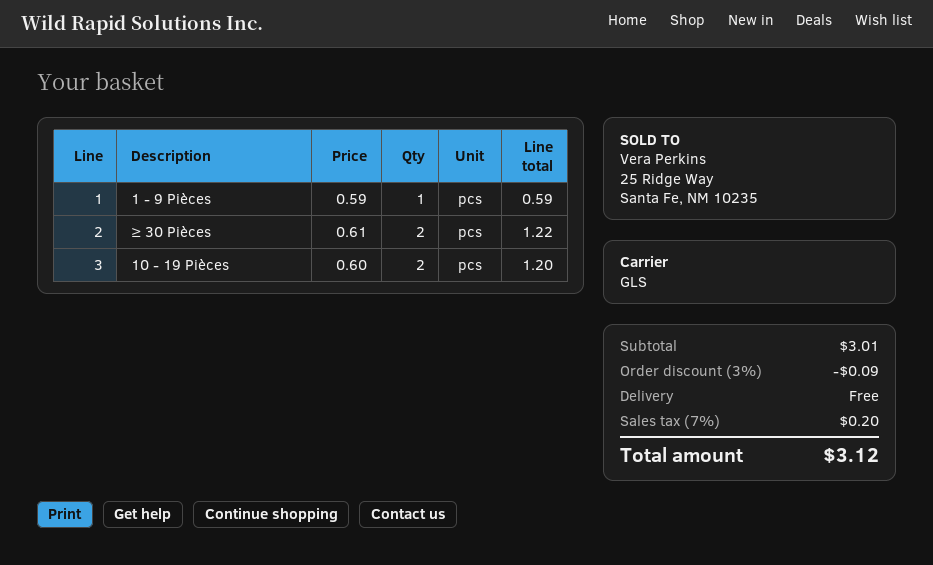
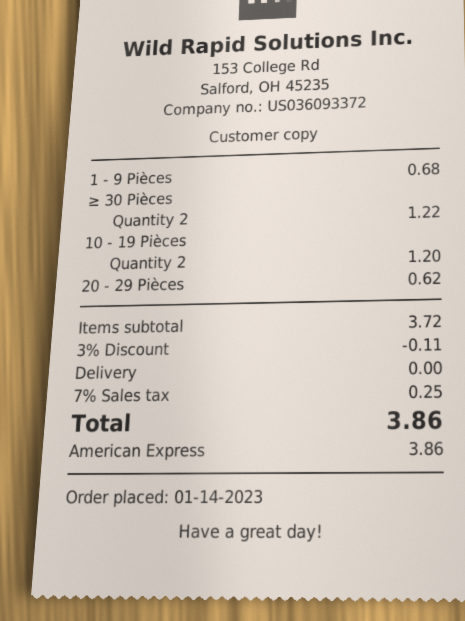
1 - 9 Pièces: 1 for 0.59 -> 1 for 0.68
20 - 29 Pièces: none -> 1 for 0.62
subtotal: 3.01 -> 3.72
discount: 3% = 0.09 -> 3% = 0.11
tax: 7% = 0.20 -> 7% = 0.25
total: 3.12 -> 3.86

